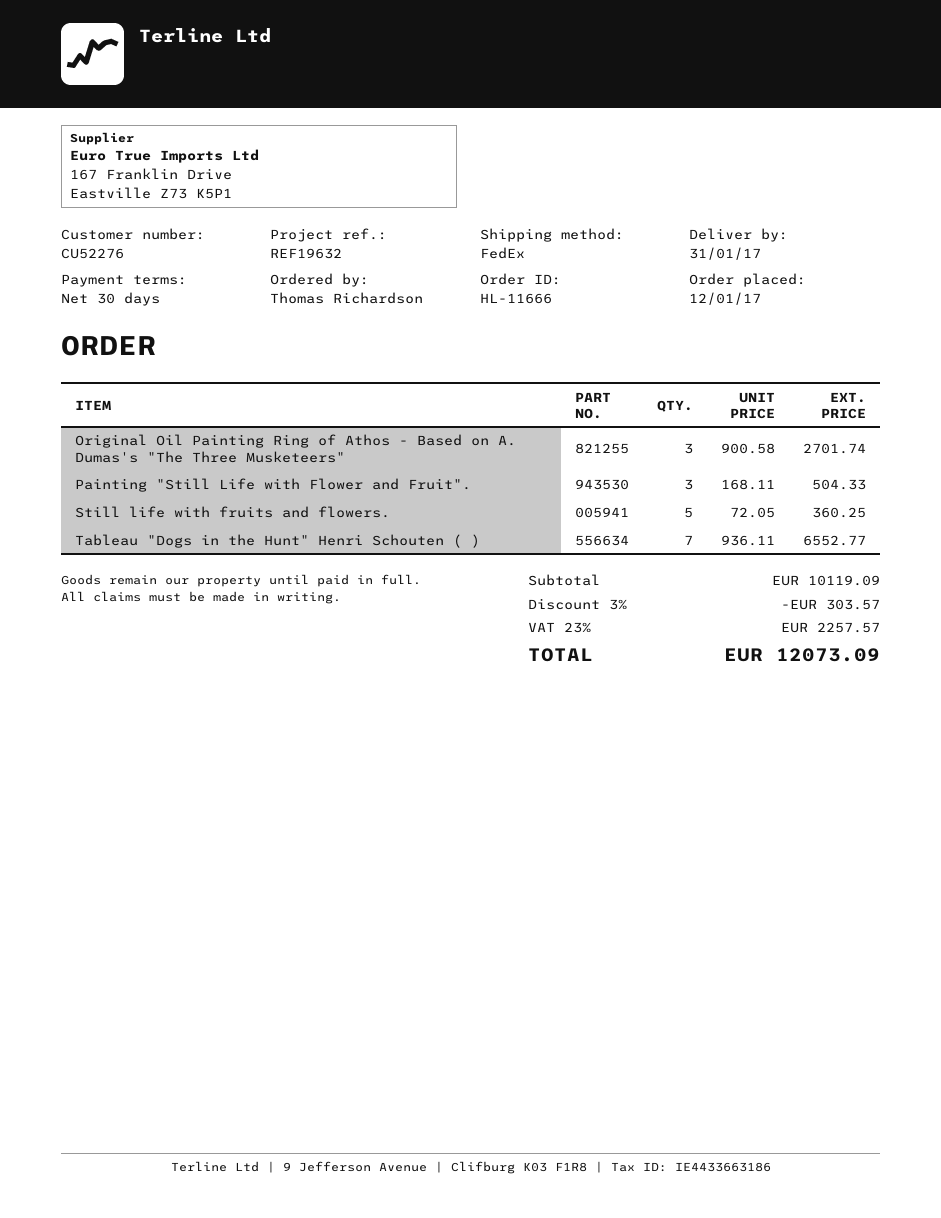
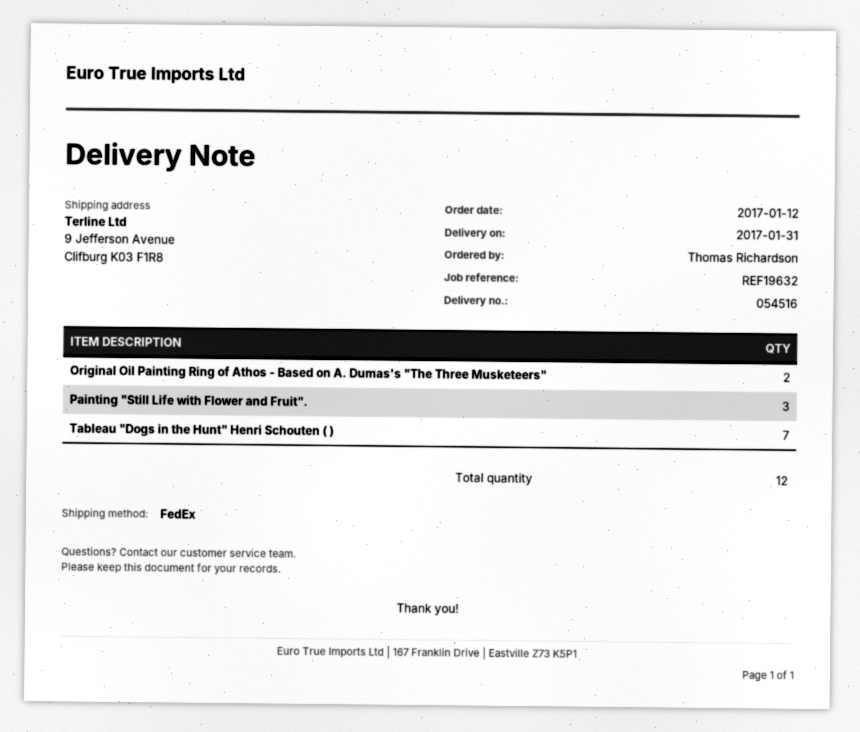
Original Oil Painting Ring of Athos - Based on A. Dumas's "The Three Musketeers": 3 -> 2
Still life with fruits and flowers.: 5 -> none

